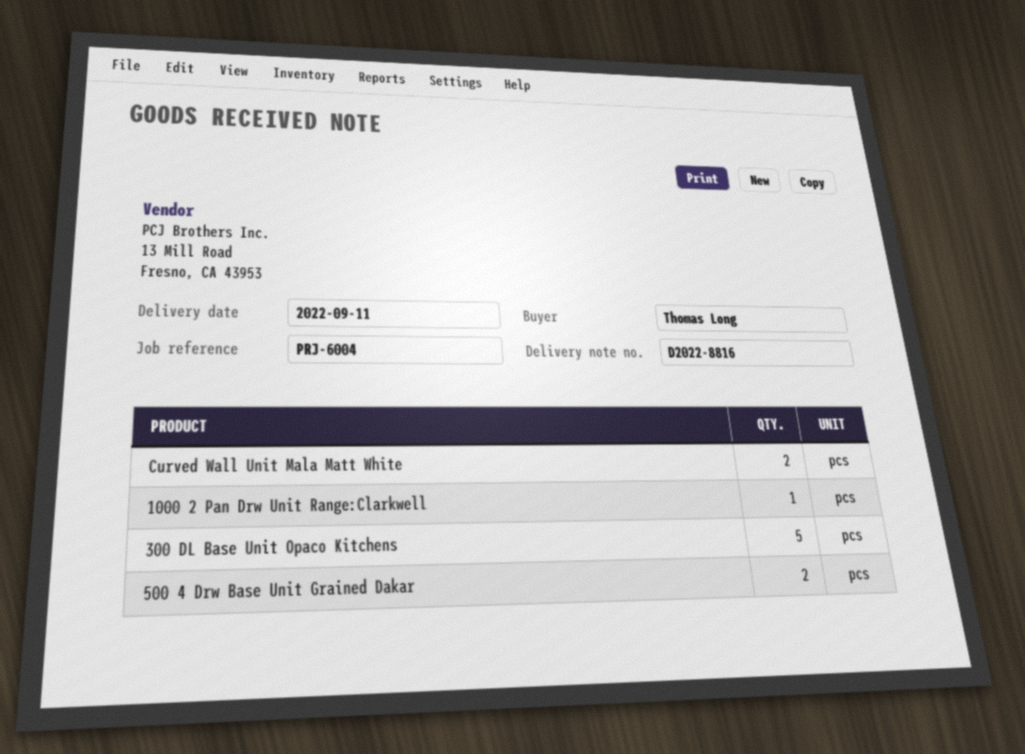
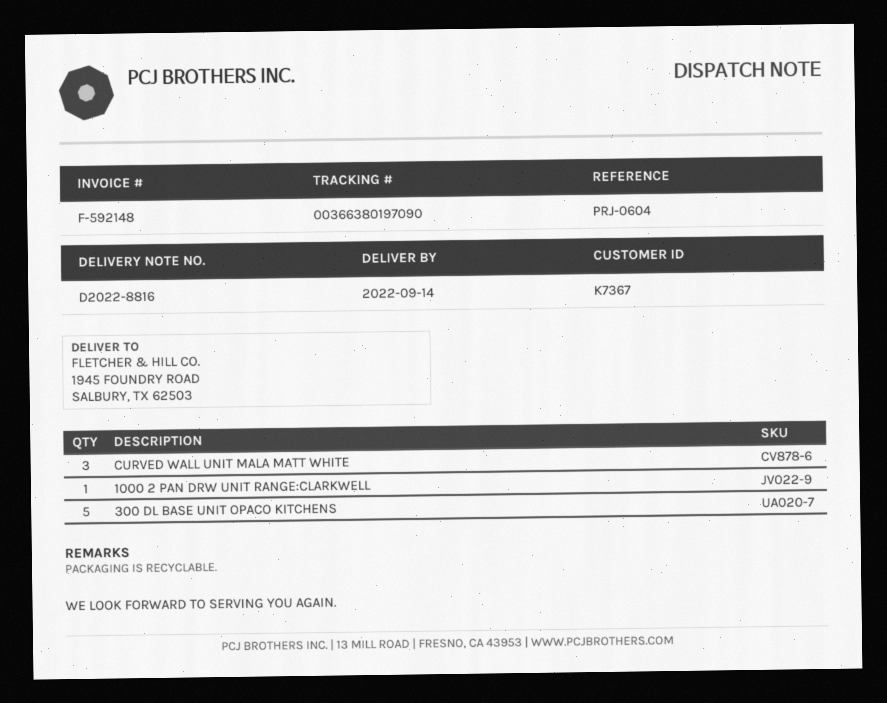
delivery date: 2022-09-11 -> 2022-09-14
reference: PRJ-6004 -> PRJ-0604
Curved Wall Unit Mala Matt White: 2 -> 3
500 4 Drw Base Unit Grained Dakar: 2 -> none

